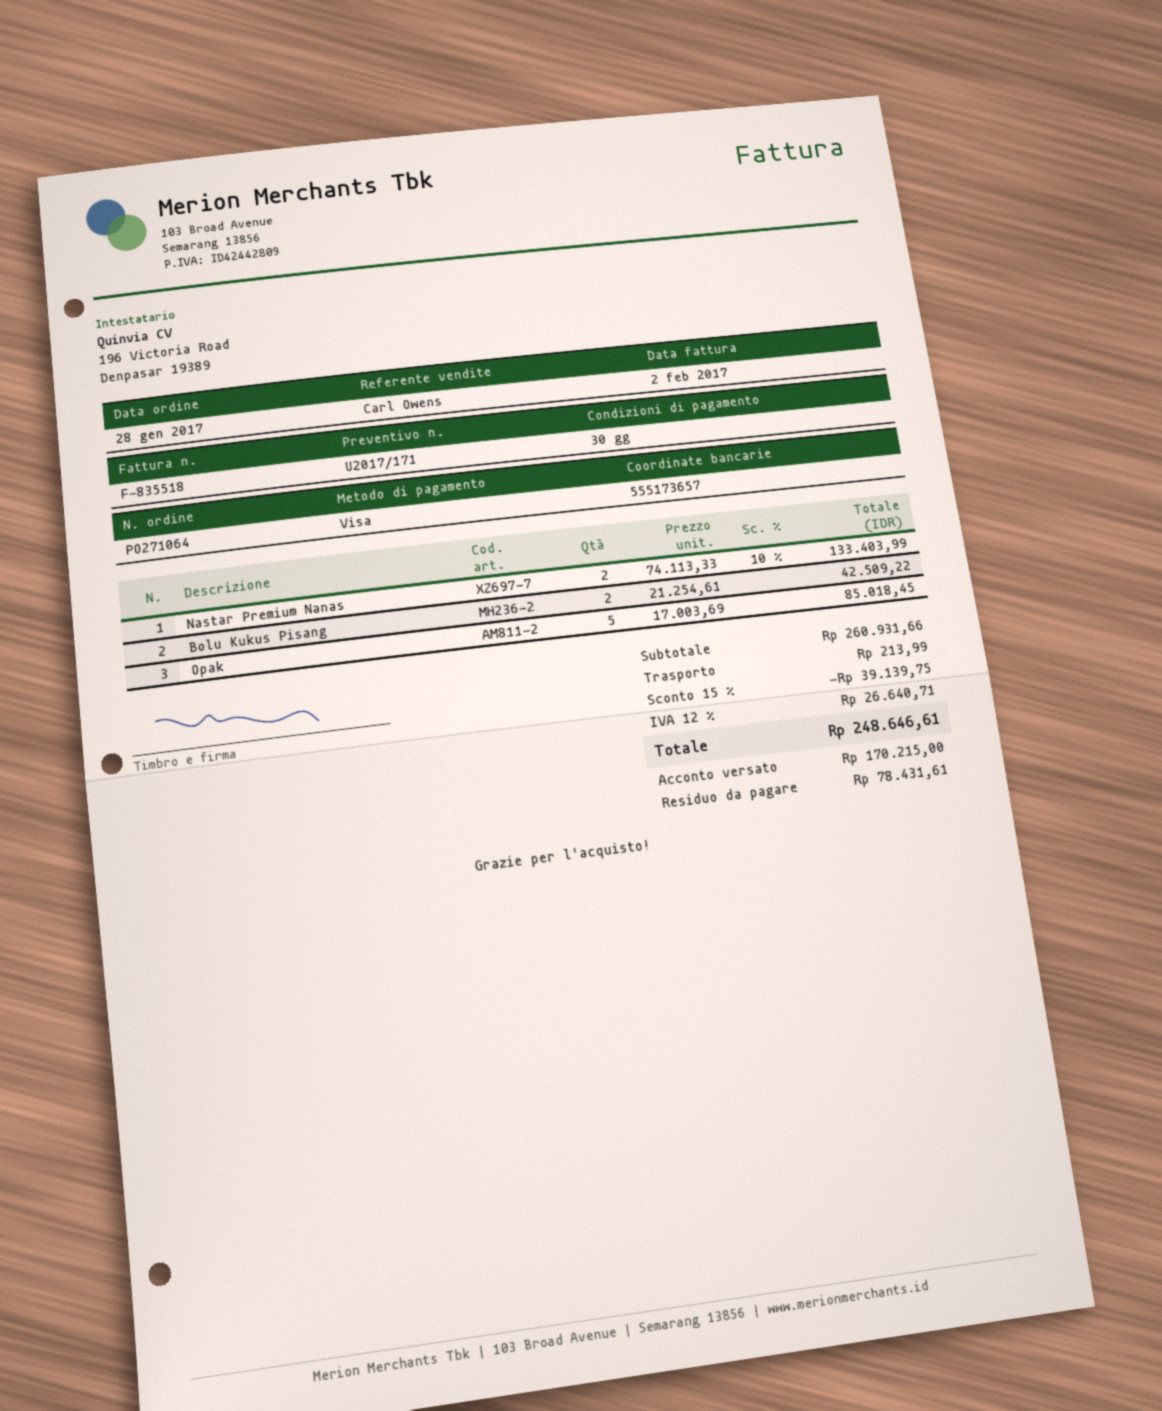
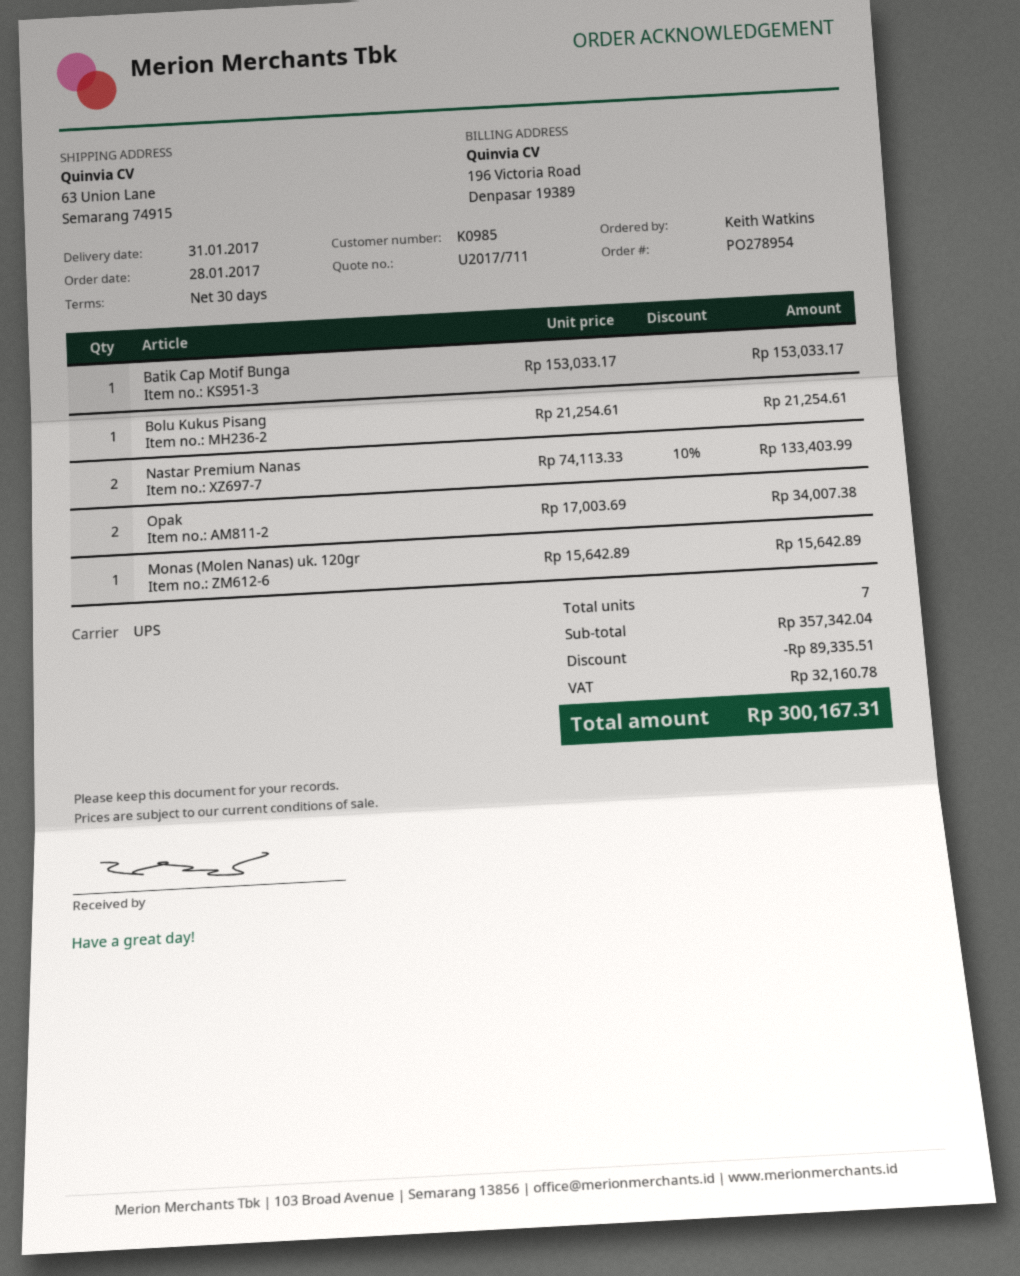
quote number: U2017/171 -> U2017/711
order number: PO271064 -> PO278954
Bolu Kukus Pisang: 2 x 21254.61 = 42509.22 -> 1 x 21254.61 = 21254.61
Opak: 5 x 17003.69 = 85018.45 -> 2 x 17003.69 = 34007.38
Batik Cap Motif Bunga: none -> 1 x 153033.17 = 153033.17
Monas (Molen Nanas) uk. 120gr: none -> 1 x 15642.89 = 15642.89
subtotal: 260931.66 -> 357342.04
discount: 39139.75 -> 89335.51
shipping: 213.99 -> none
tax: 26640.71 -> 32160.78
total: 248646.61 -> 300167.31

